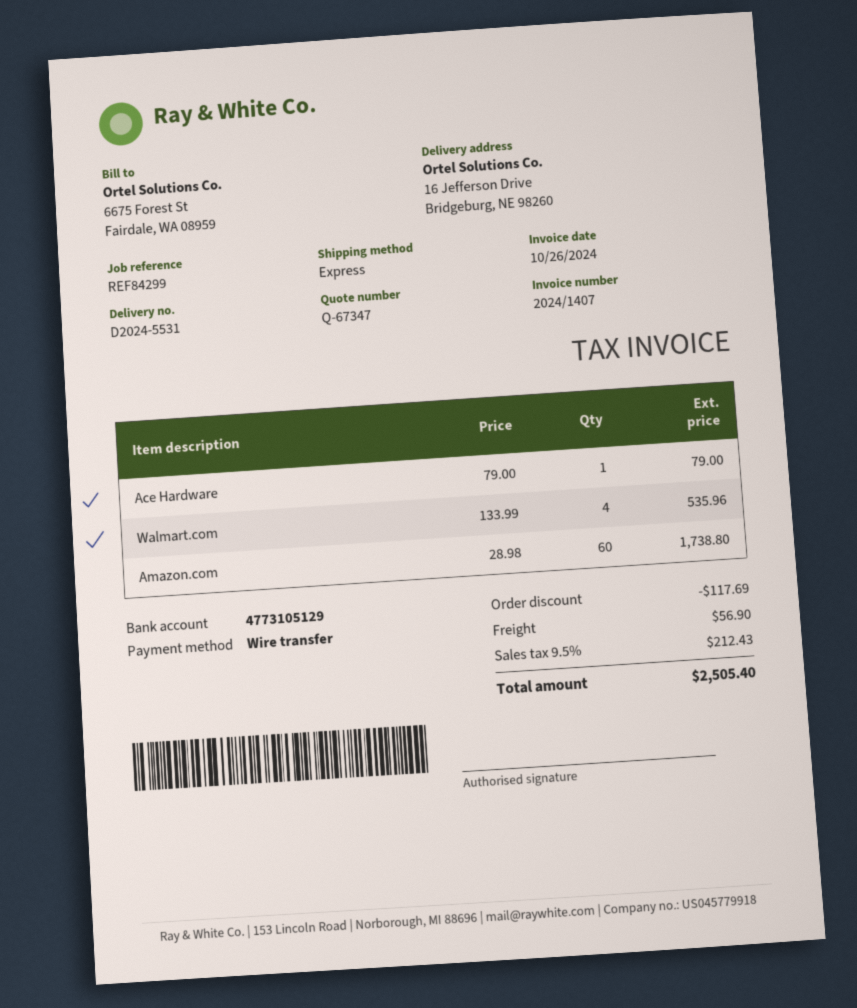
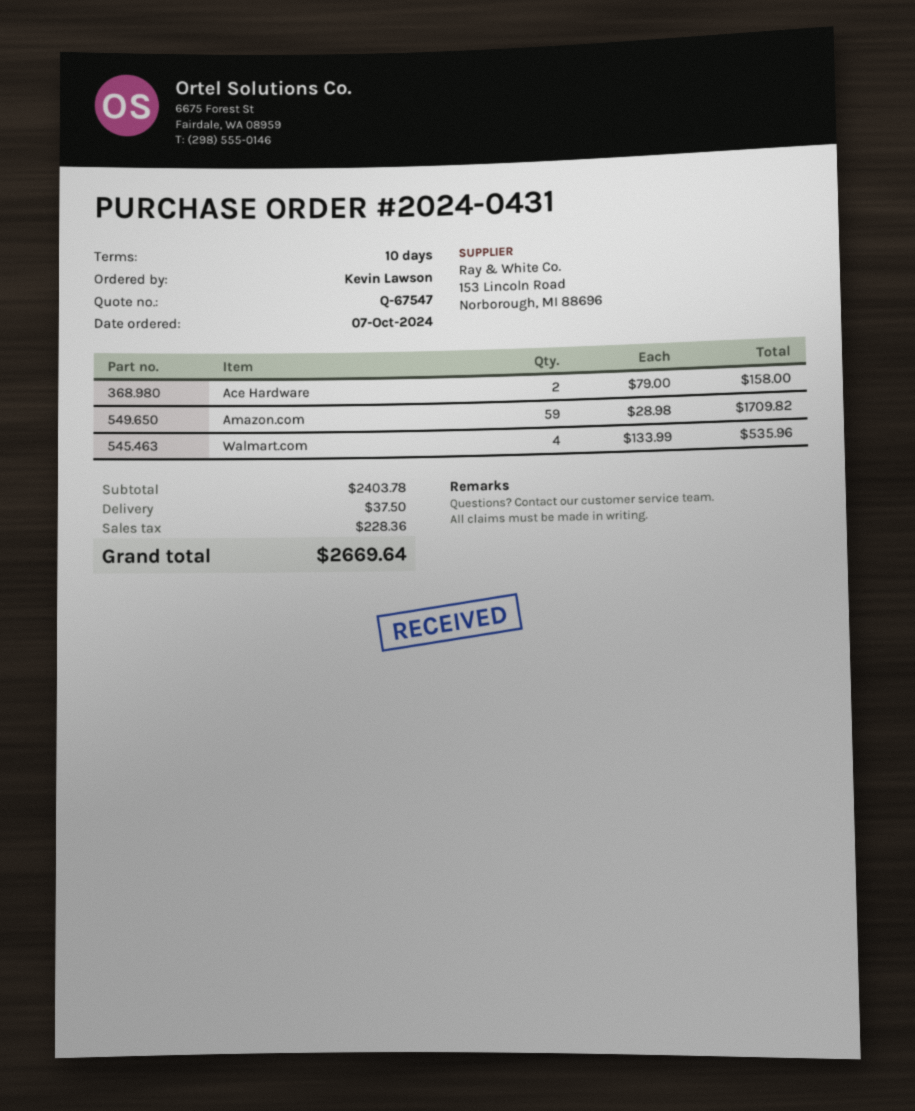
quote number: Q-67347 -> Q-67547
Ace Hardware: 1 x 79.00 = 79.00 -> 2 x 79.00 = 158.00
Amazon.com: 60 x 28.98 = 1738.80 -> 59 x 28.98 = 1709.82
discount: 117.69 -> none
shipping: 56.90 -> 37.50
tax: 212.43 -> 228.36
total: 2505.40 -> 2669.64

